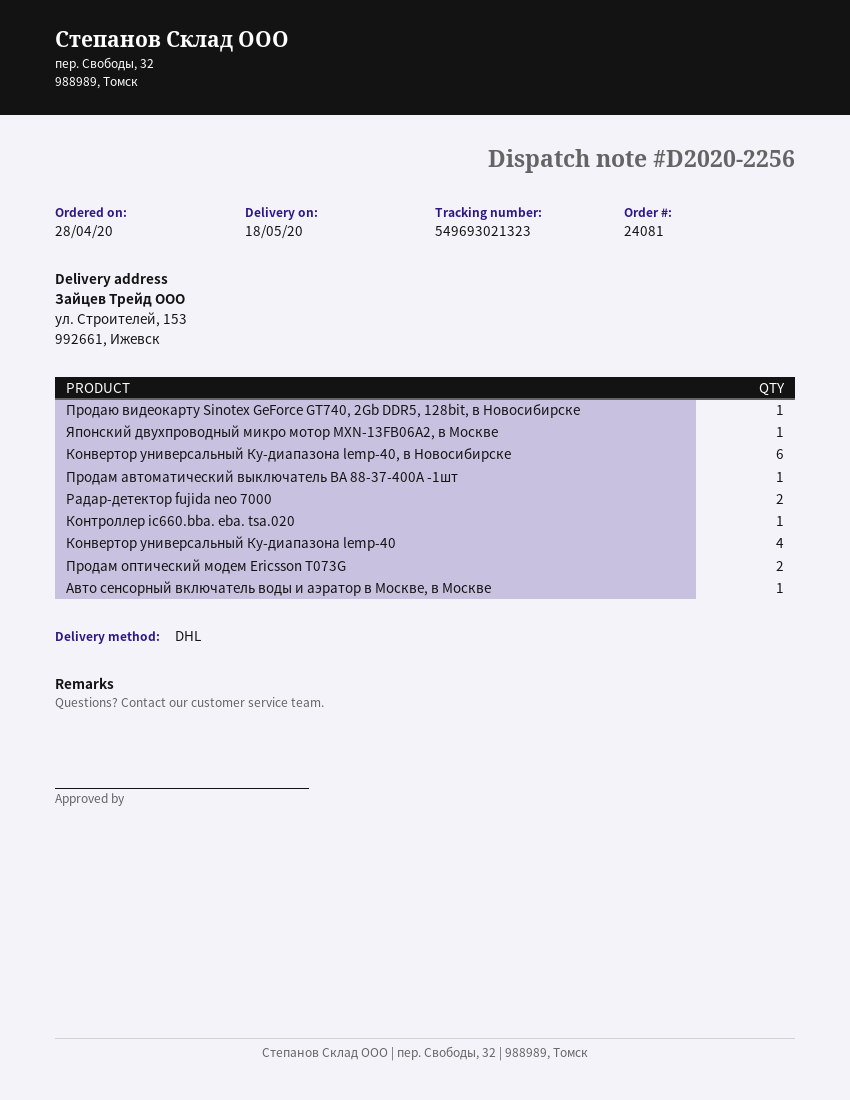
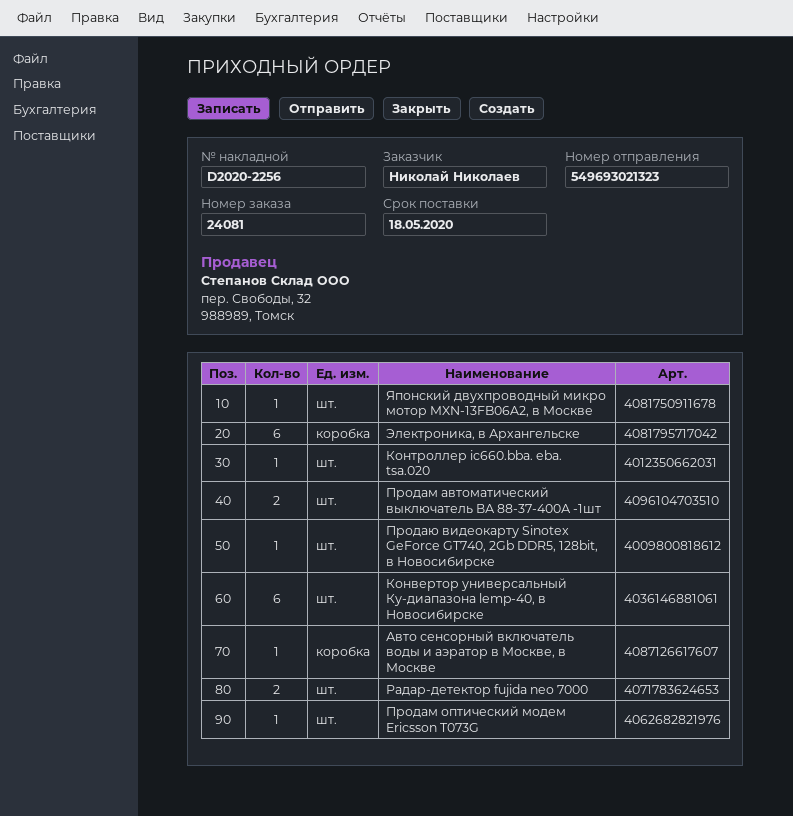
Продам автоматический выключатель ВА 88-37-400А -1шт: 1 -> 2
Конвертор универсальный Ку-диапазона lemp-40: 4 -> none
Продам оптический модем Ericsson T073G: 2 -> 1
Электроника, в Архангельске: none -> 6

